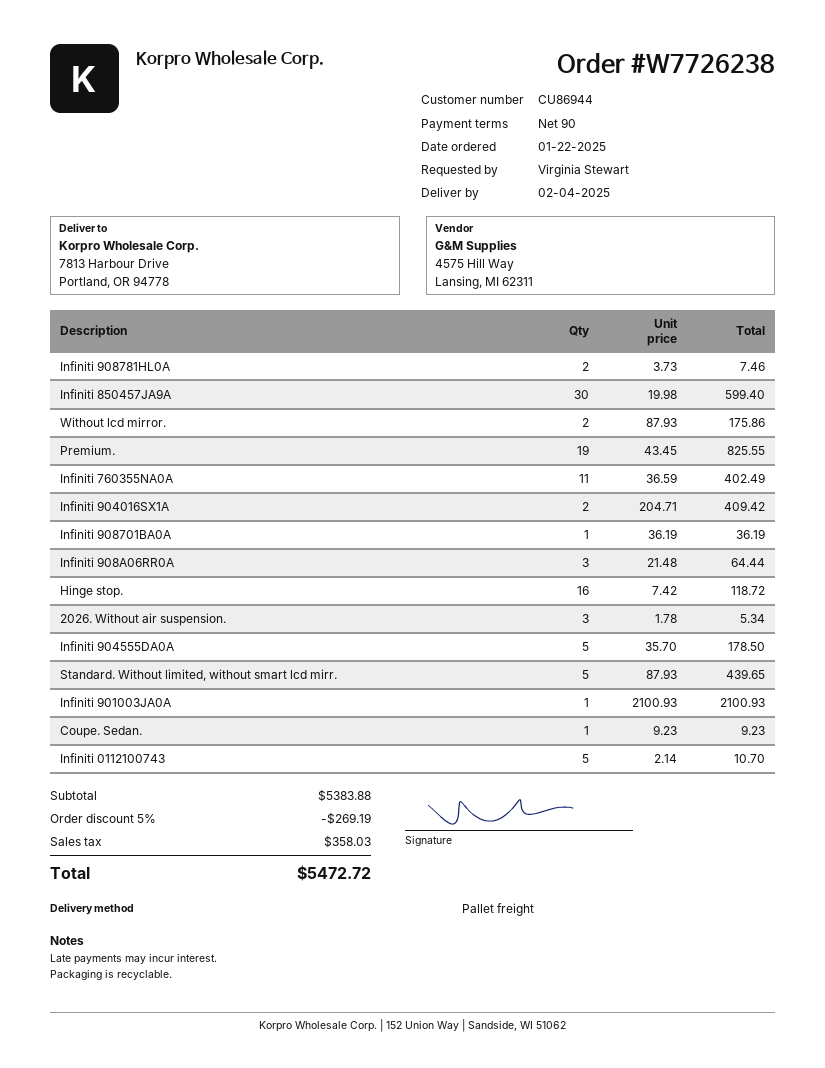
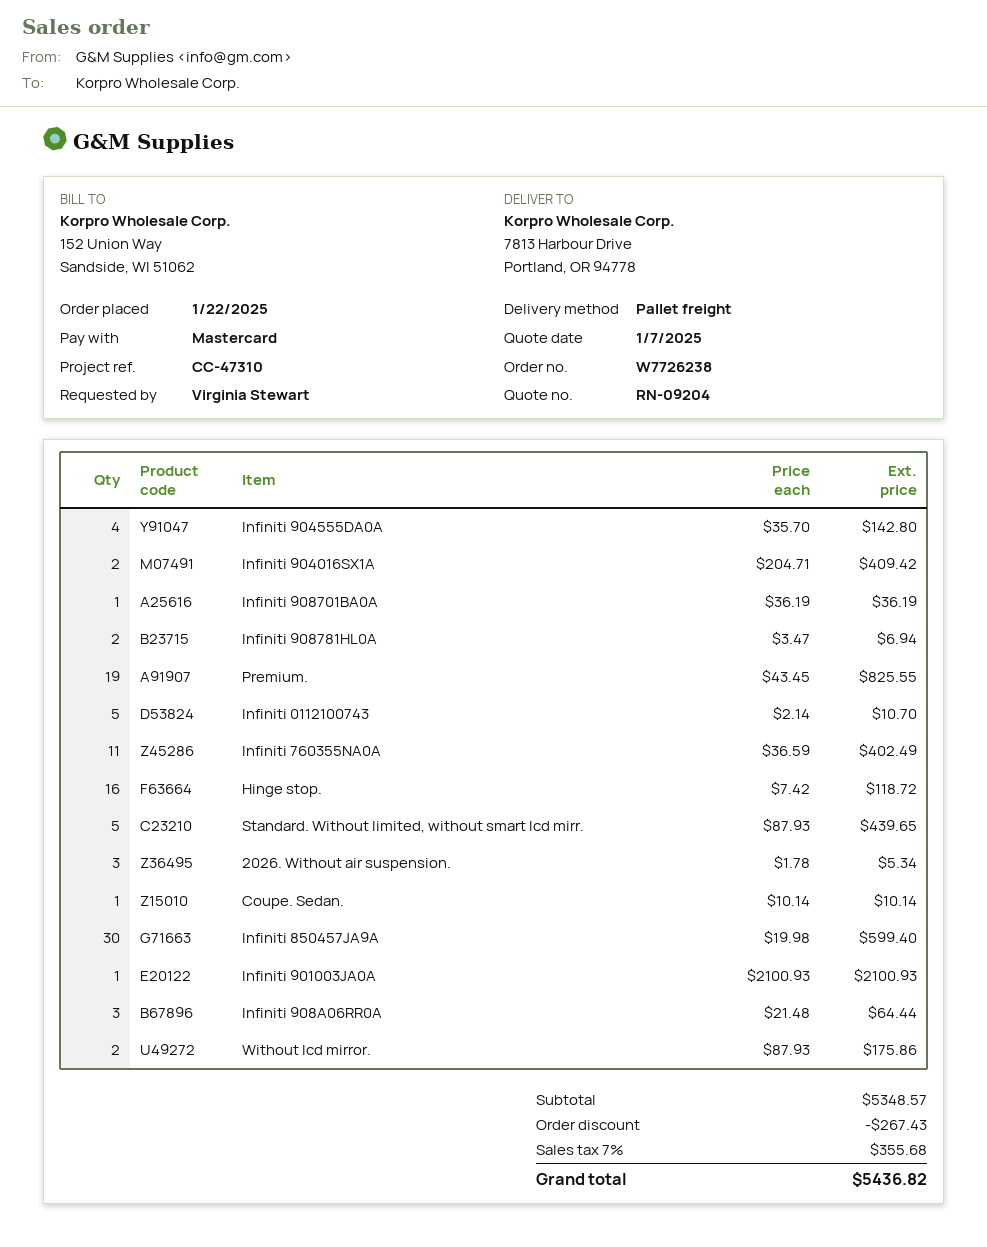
Infiniti 908781HL0A: 2 x 3.73 = 7.46 -> 2 x 3.47 = 6.94
Infiniti 904555DA0A: 5 x 35.70 = 178.50 -> 4 x 35.70 = 142.80
Coupe. Sedan.: 1 x 9.23 = 9.23 -> 1 x 10.14 = 10.14
subtotal: 5383.88 -> 5348.57
discount: 269.19 -> 267.43
tax: 358.03 -> 355.68
total: 5472.72 -> 5436.82

